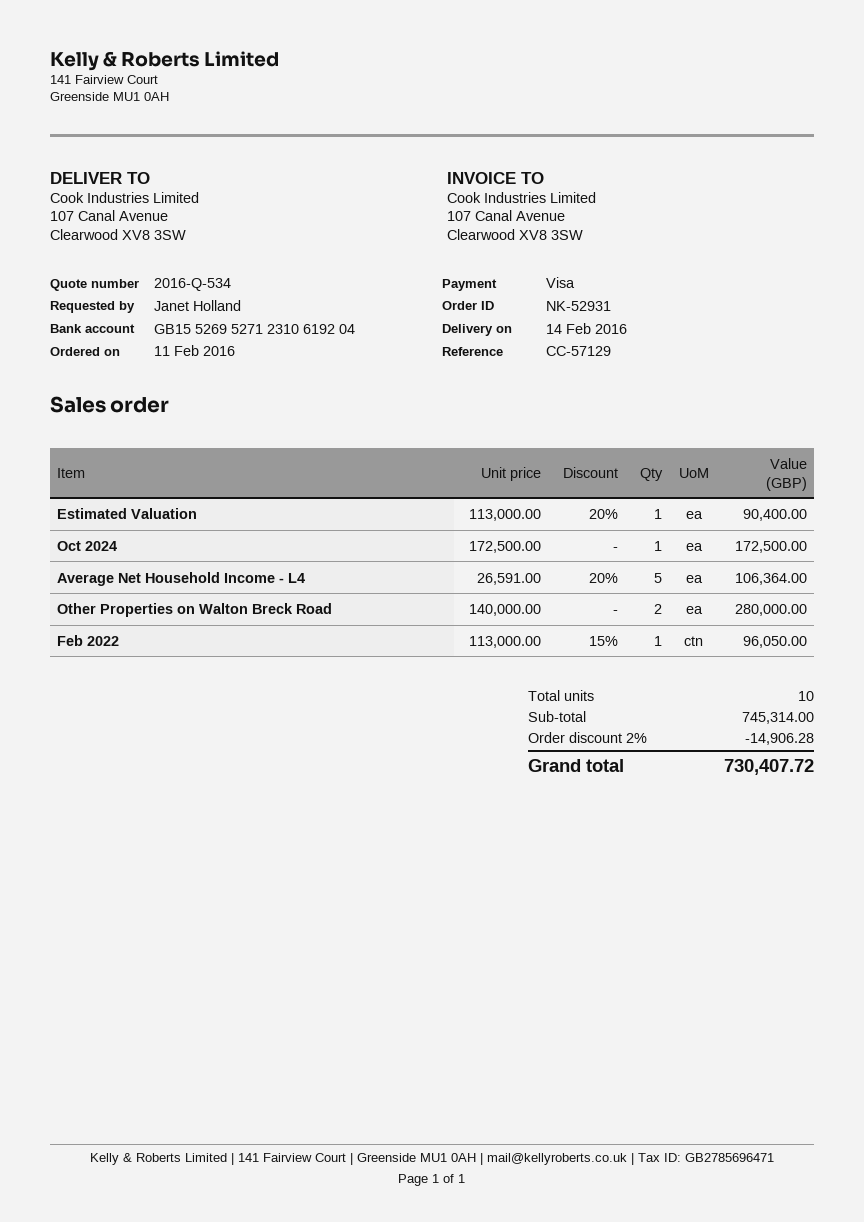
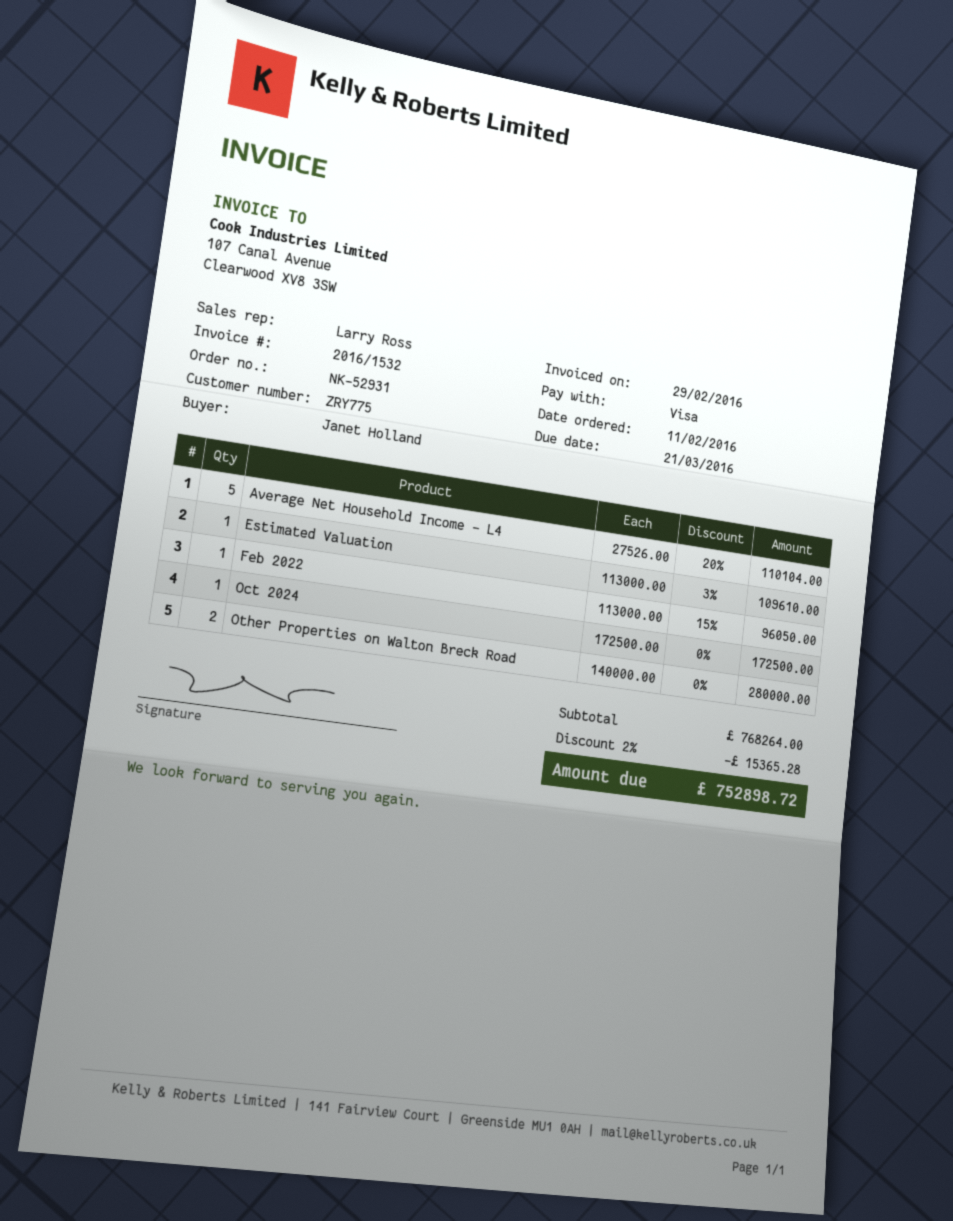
Estimated Valuation: 1 x 113000.00 - 20% = 90400.00 -> 1 x 113000.00 - 3% = 109610.00
Average Net Household Income - L4: 5 x 26591.00 - 20% = 106364.00 -> 5 x 27526.00 - 20% = 110104.00
subtotal: 745314.00 -> 768264.00
discount: 2% = 14906.28 -> 2% = 15365.28
total: 730407.72 -> 752898.72

